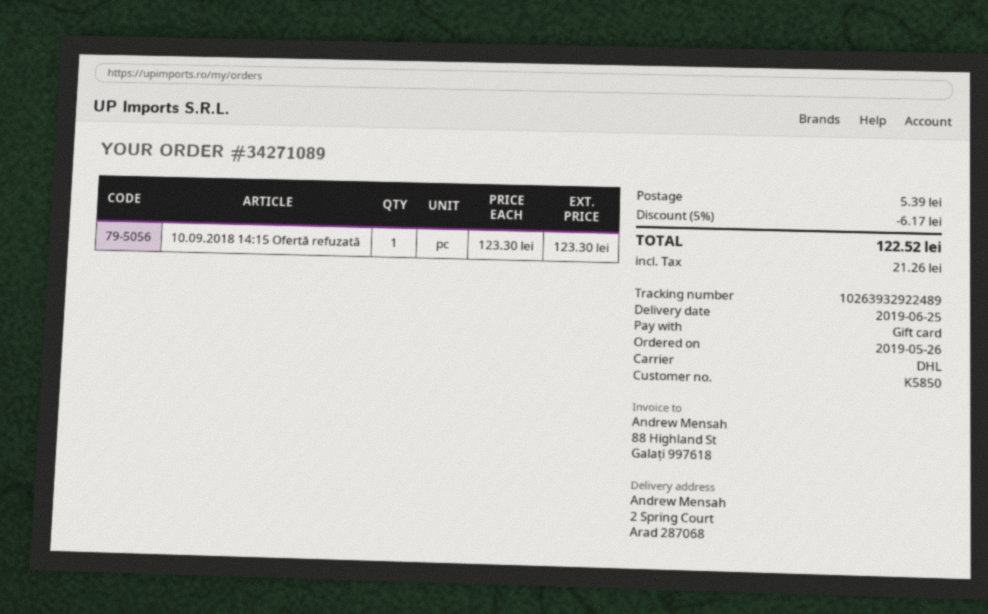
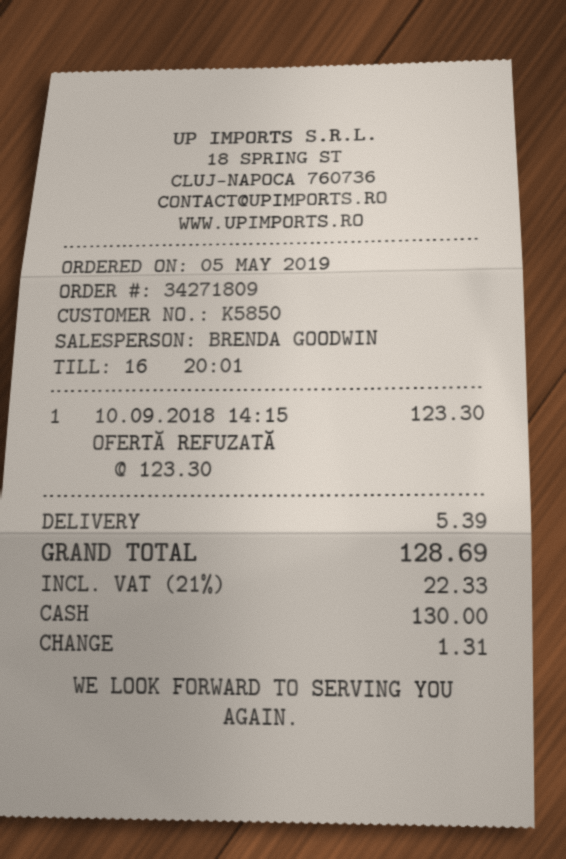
order number: 34271089 -> 34271809
order date: 2019-05-26 -> 2019-05-05
payment method: gift card -> cash
discount: 5% = 6.17 -> none
tax: 21.26 -> 22.33
total: 122.52 -> 128.69

